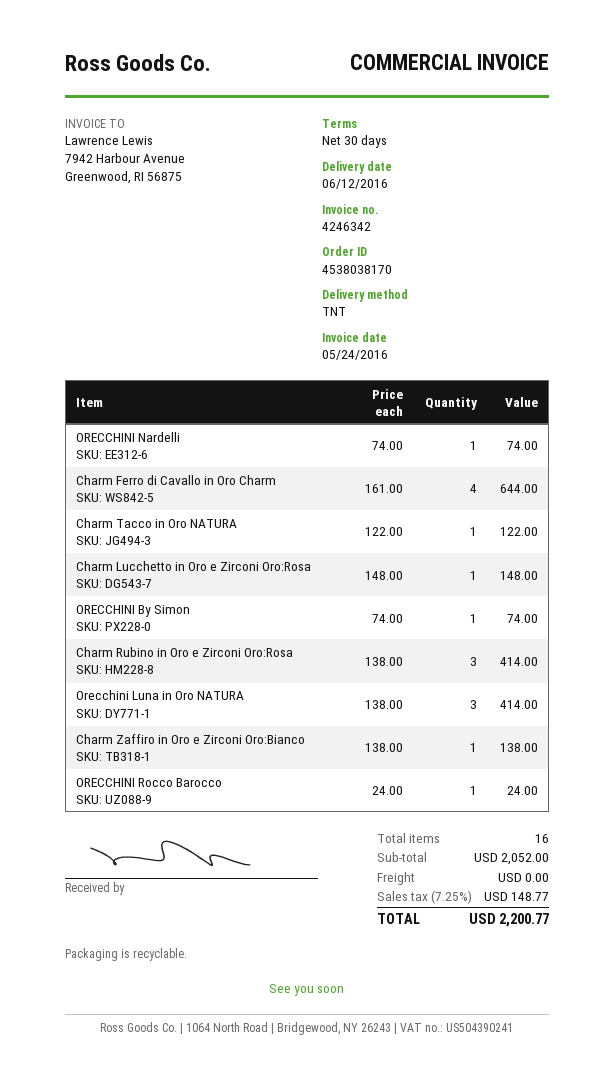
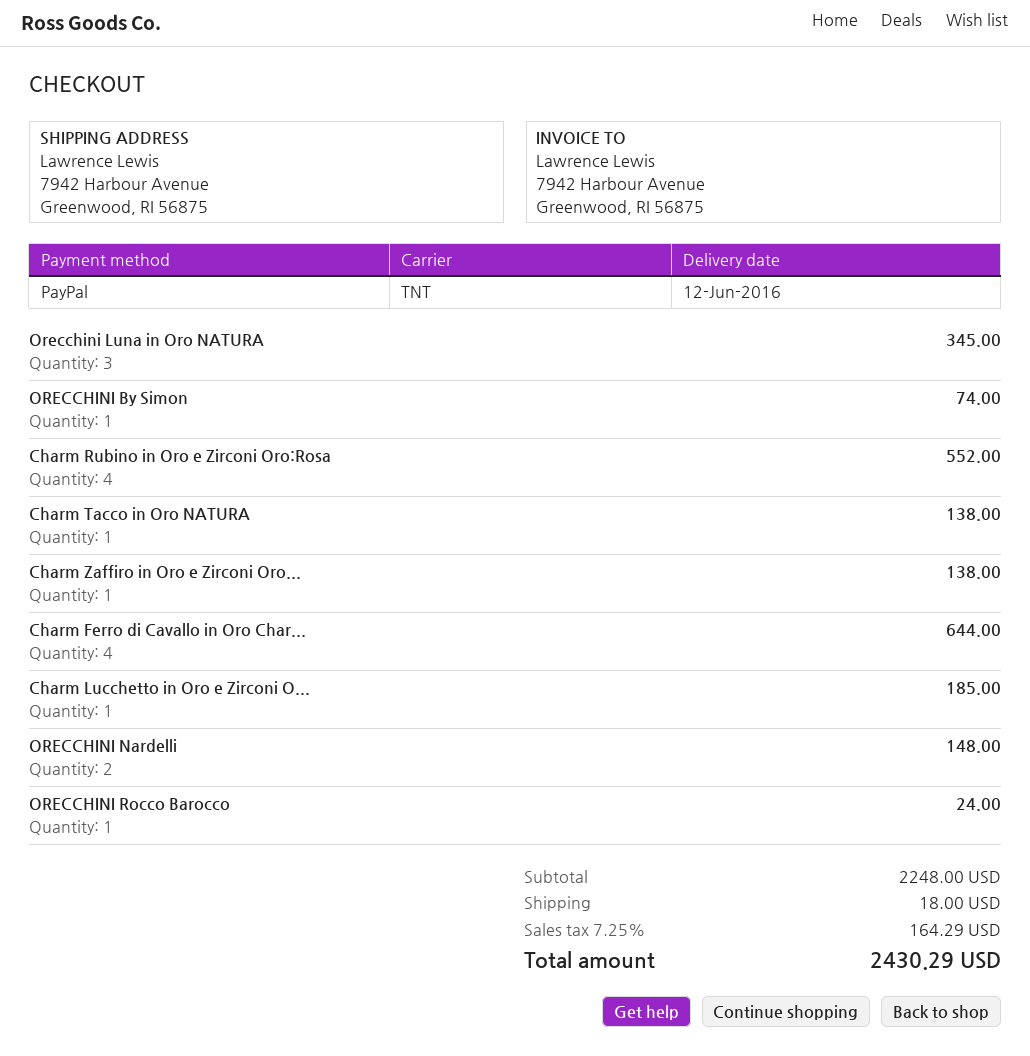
ORECCHINI Nardelli: 1 for 74.00 -> 2 for 148.00
Charm Tacco in Oro NATURA: 1 for 122.00 -> 1 for 138.00
Charm Lucchetto in Oro e Zirconi Oro:Rosa: 1 for 148.00 -> 1 for 185.00
Charm Rubino in Oro e Zirconi Oro:Rosa: 3 for 414.00 -> 4 for 552.00
Orecchini Luna in Oro NATURA: 3 for 414.00 -> 3 for 345.00
subtotal: 2052.00 -> 2248.00
shipping: 0.00 -> 18.00
tax: 7.25% = 148.77 -> 7.25% = 164.29
total: 2200.77 -> 2430.29

